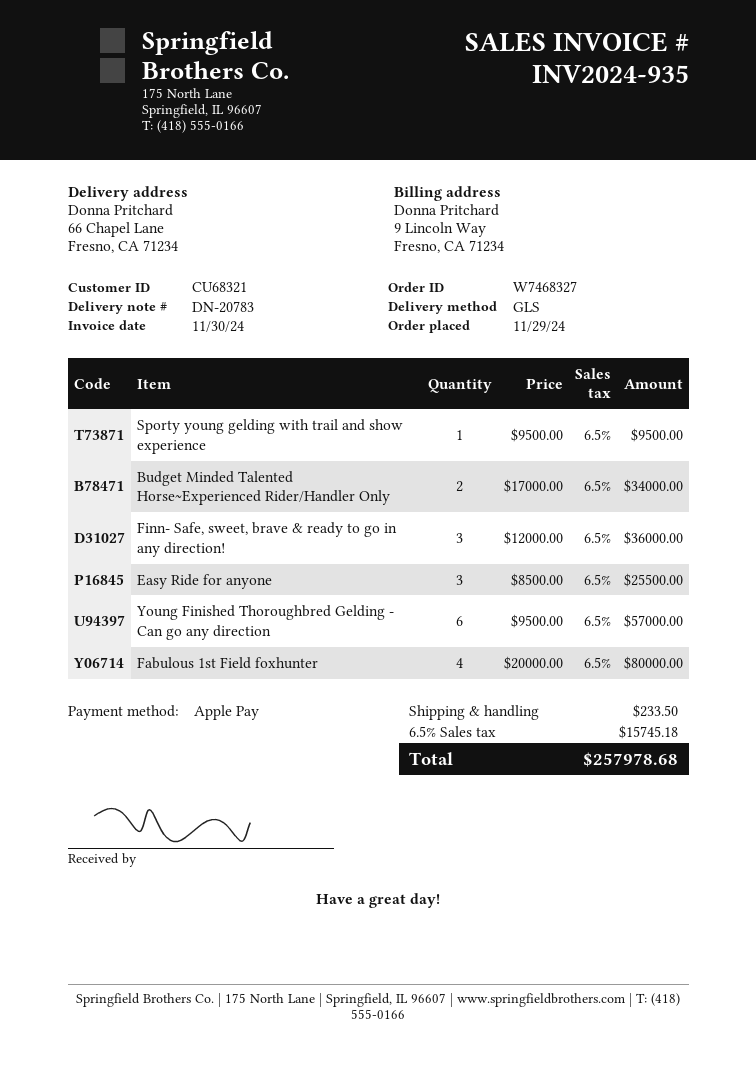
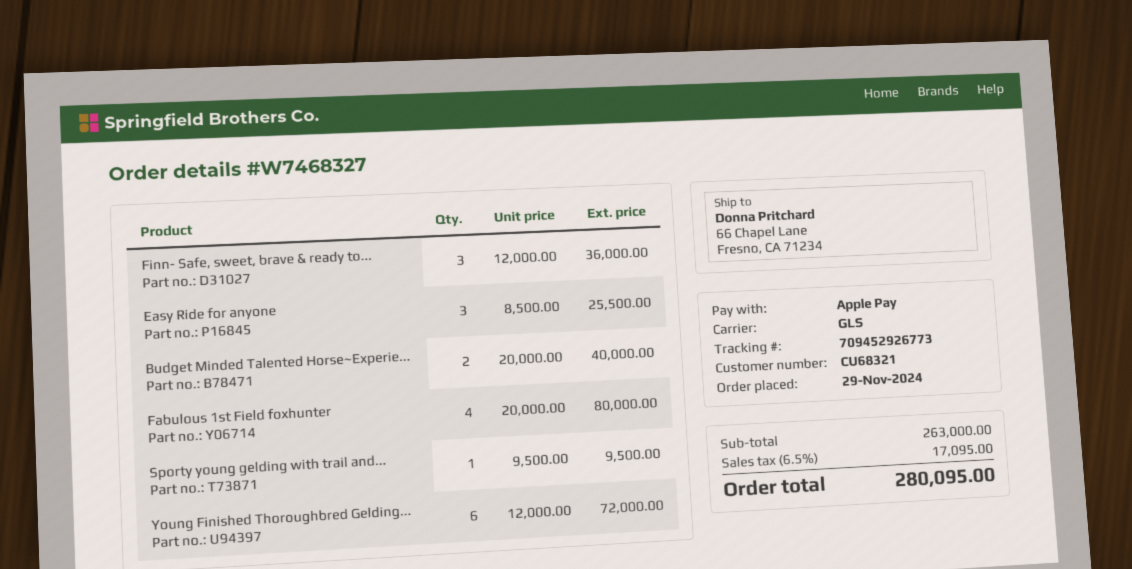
Budget Minded Talented Horse~Experienced Rider/Handler Only: 2 x 17000.00 = 34000.00 -> 2 x 20000.00 = 40000.00
Young Finished Thoroughbred Gelding - Can go any direction: 6 x 9500.00 = 57000.00 -> 6 x 12000.00 = 72000.00
shipping: 233.50 -> none
tax: 6.5% = 15745.18 -> 6.5% = 17095.00
total: 257978.68 -> 280095.00

